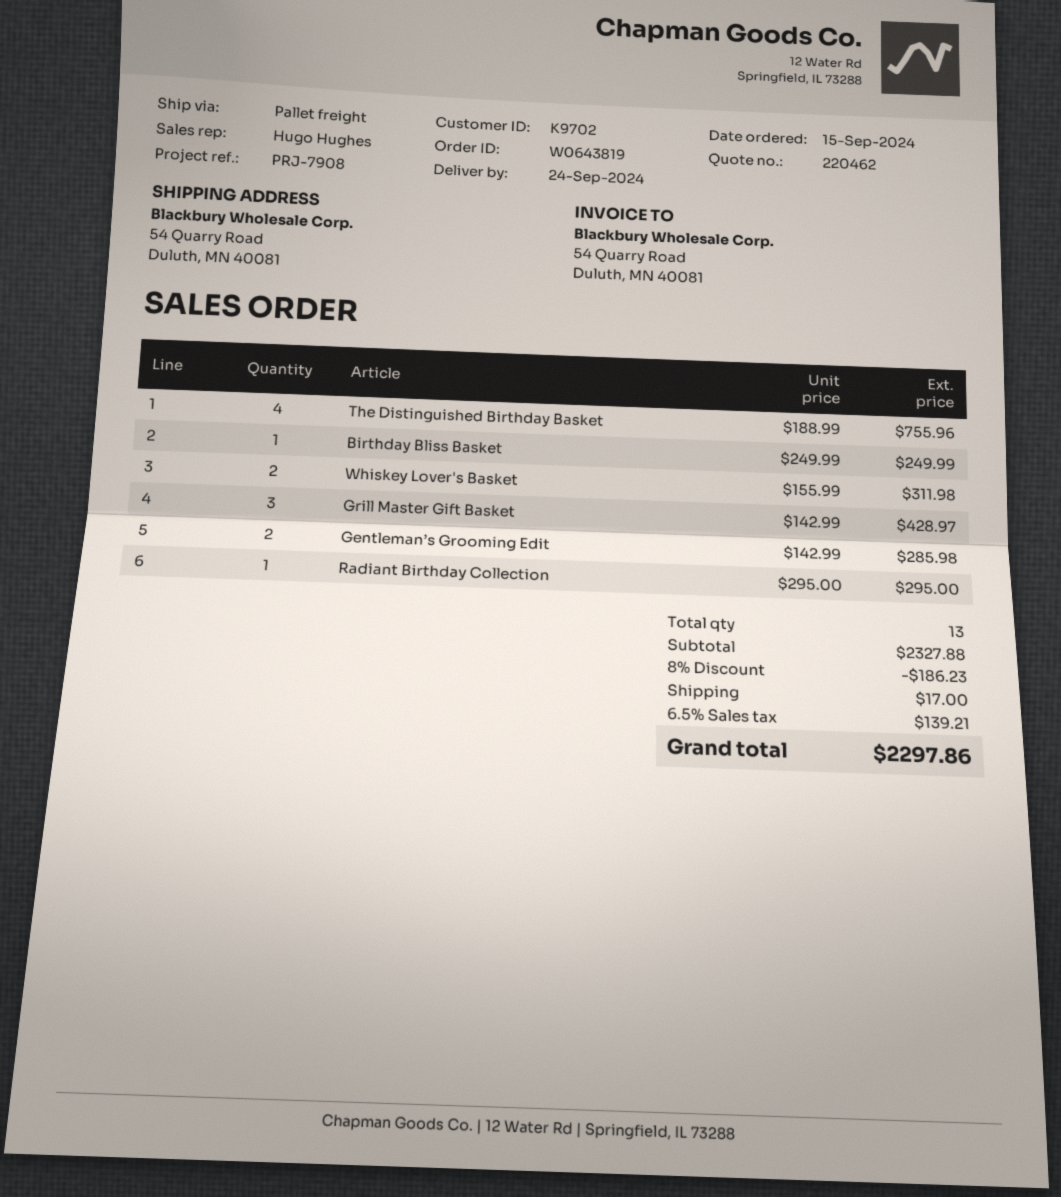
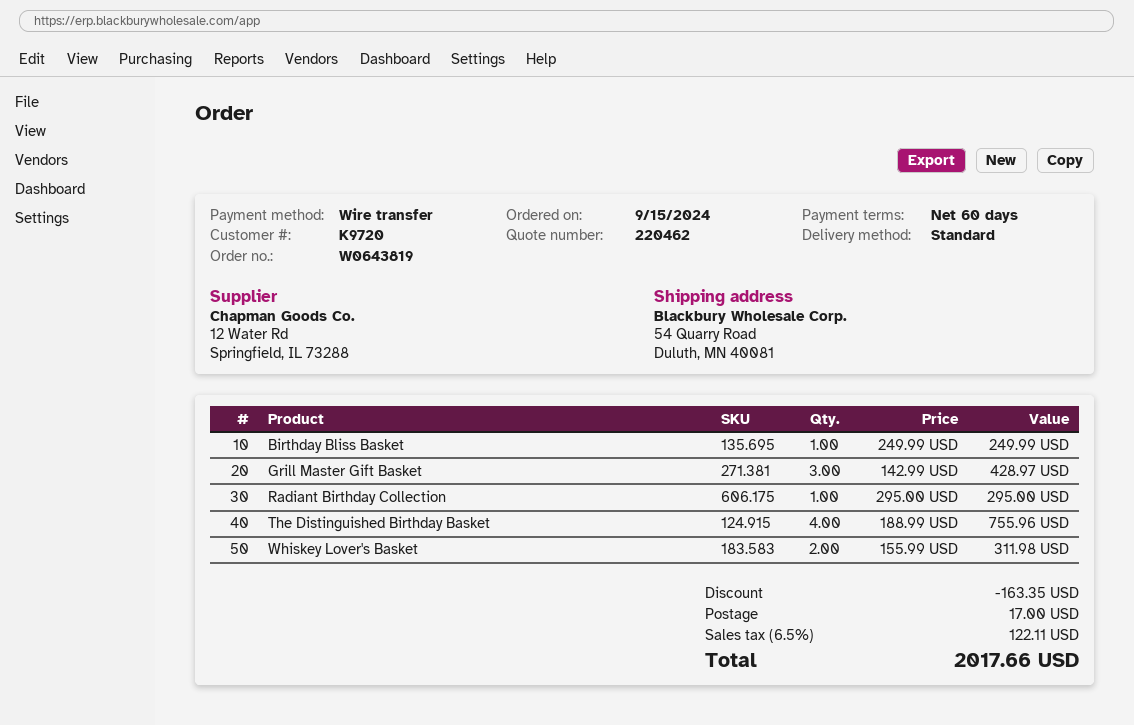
customer number: K9702 -> K9720
shipping method: pallet freight -> standard
Gentleman’s Grooming Edit: 2 x 142.99 = 285.98 -> none
discount: 186.23 -> 163.35
tax: 6.5% = 139.21 -> 6.5% = 122.11
total: 2297.86 -> 2017.66

